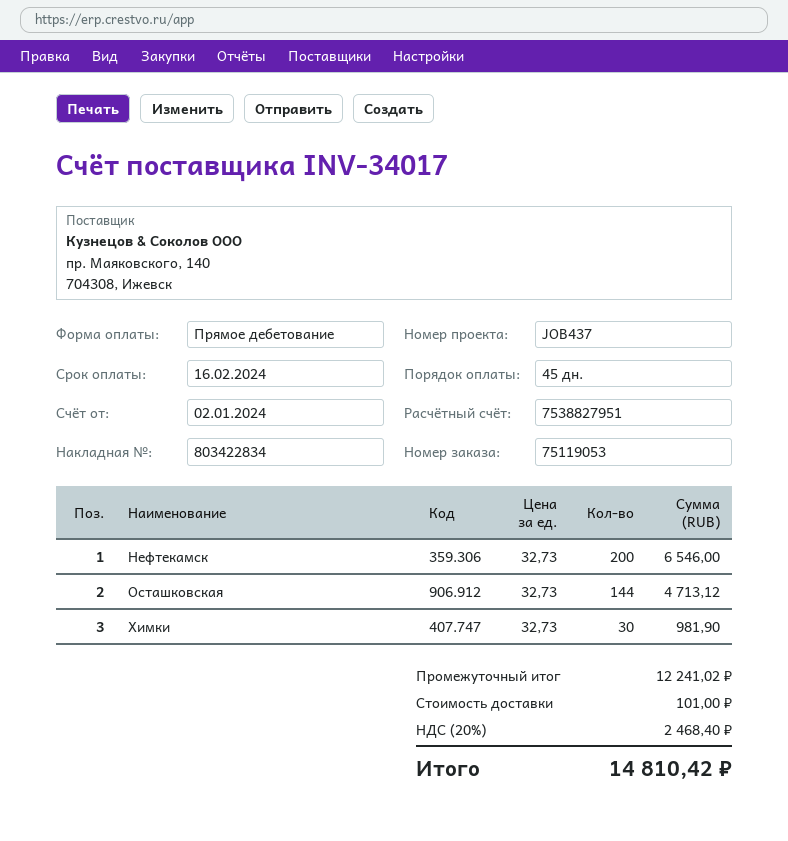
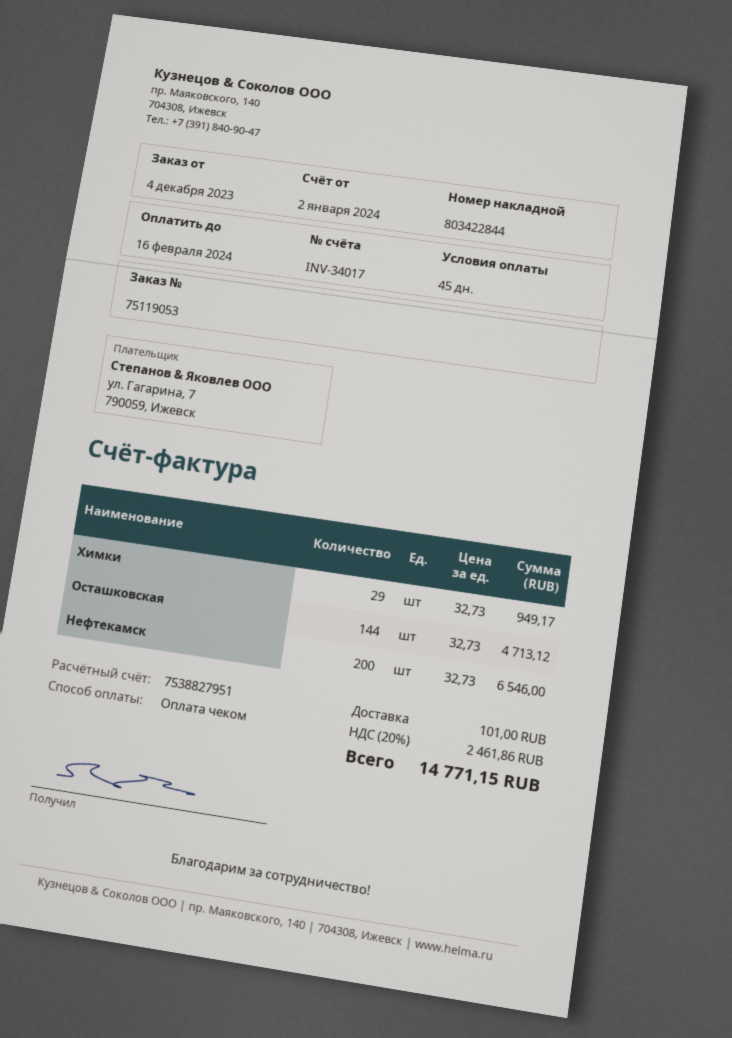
delivery note number: 803422834 -> 803422844
payment method: direct debit -> cheque
Химки: 30 x 32.73 = 981.90 -> 29 x 32.73 = 949.17
tax: 20% = 2468.40 -> 20% = 2461.86
total: 14810.42 -> 14771.15

